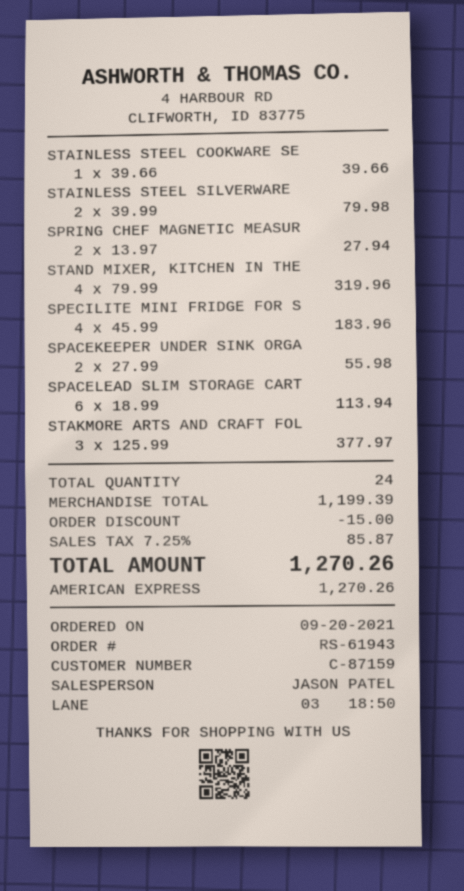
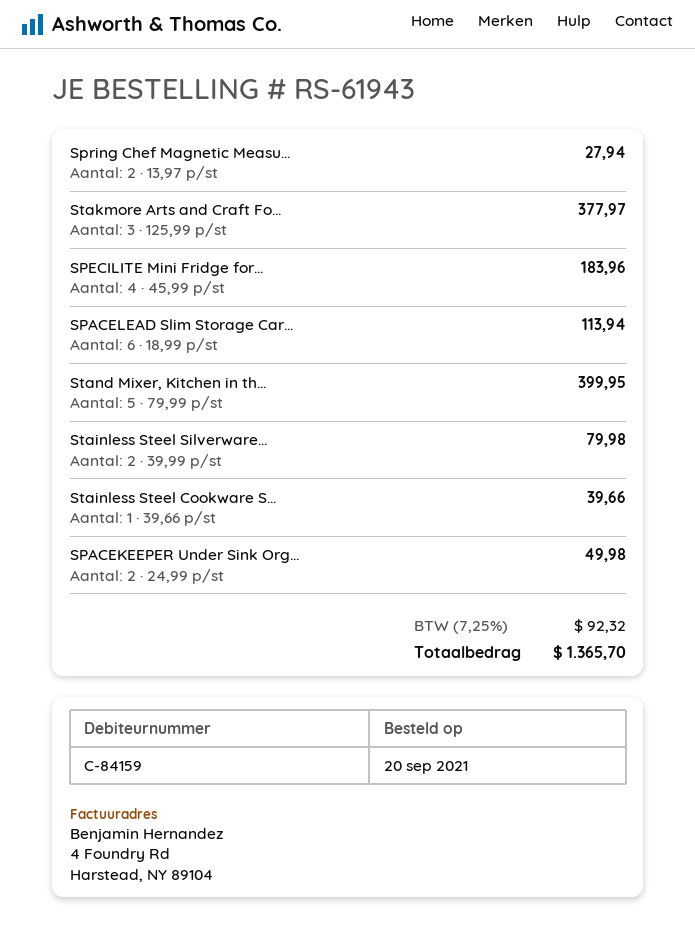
customer number: C-87159 -> C-84159
STAND MIXER, KITCHEN IN THE: 4 x 79.99 = 319.96 -> 5 x 79.99 = 399.95
SPACEKEEPER UNDER SINK ORGA: 2 x 27.99 = 55.98 -> 2 x 24.99 = 49.98
discount: 15.00 -> none
tax: 7.25% = 85.87 -> 7.25% = 92.32
total: 1270.26 -> 1365.70

